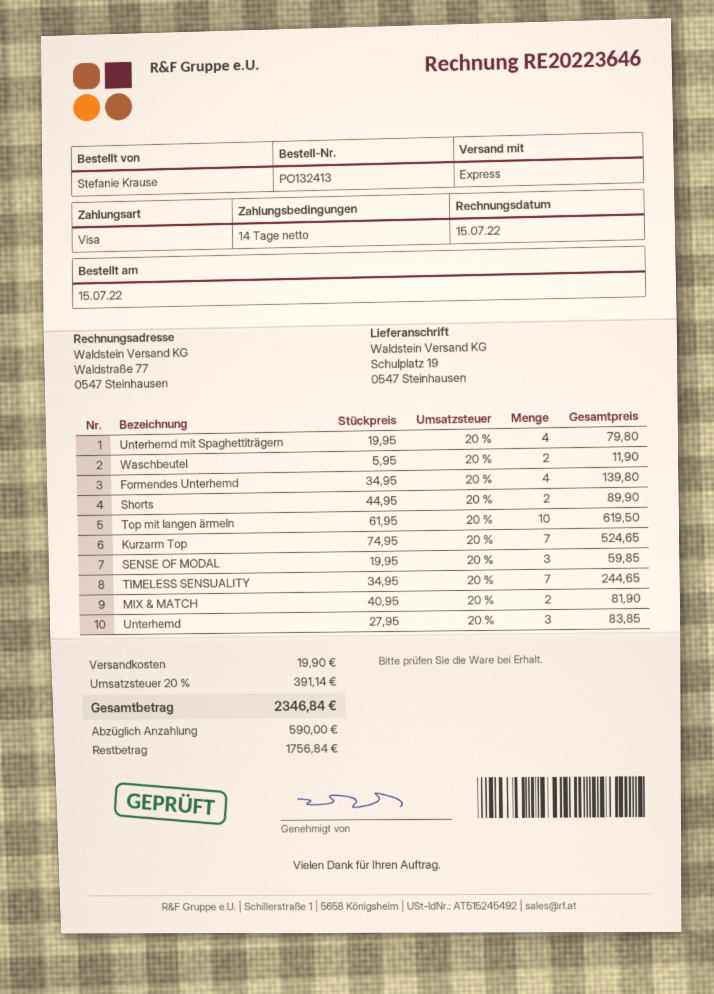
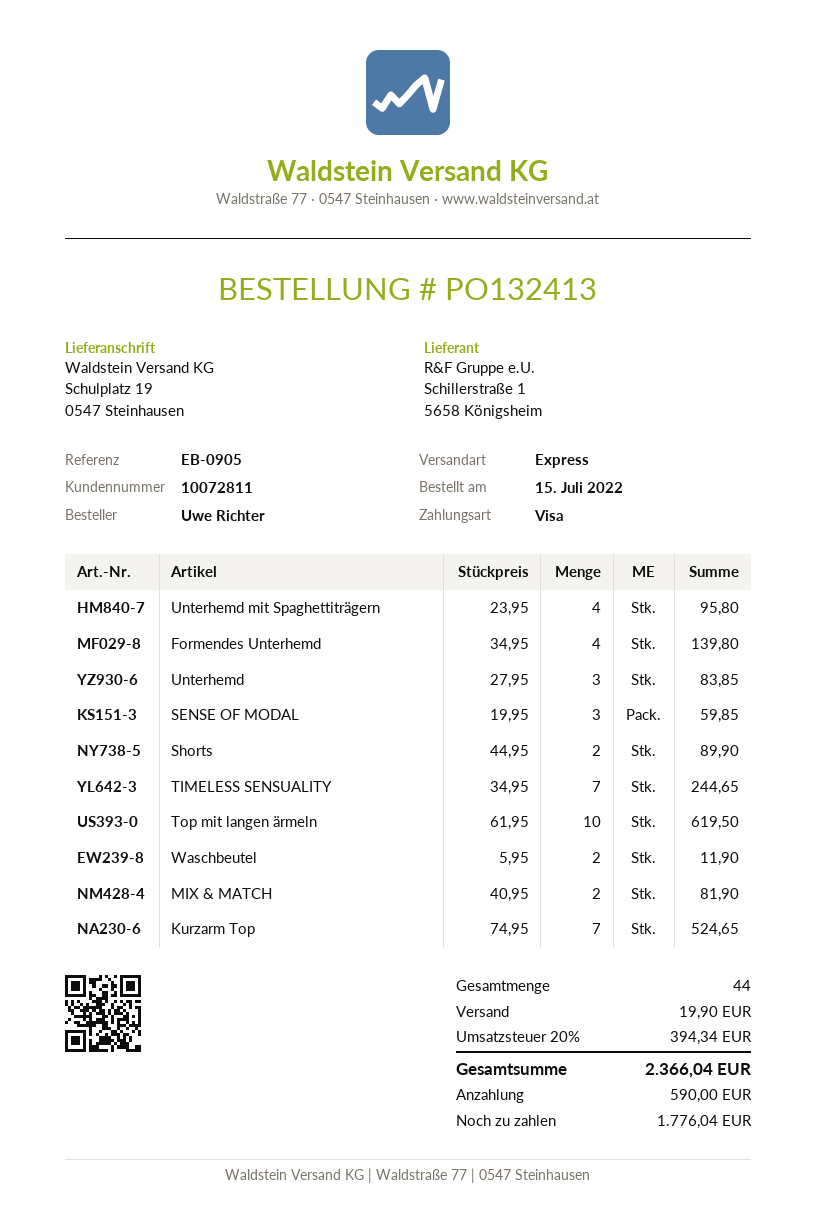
ordered by: Stefanie Krause -> Uwe Richter
Unterhemd mit Spaghettiträgern: 4 x 19.95 = 79.80 -> 4 x 23.95 = 95.80
tax: 20% = 391.14 -> 20% = 394.34
total: 2346.84 -> 2366.04
balance: 1756.84 -> 1776.04

